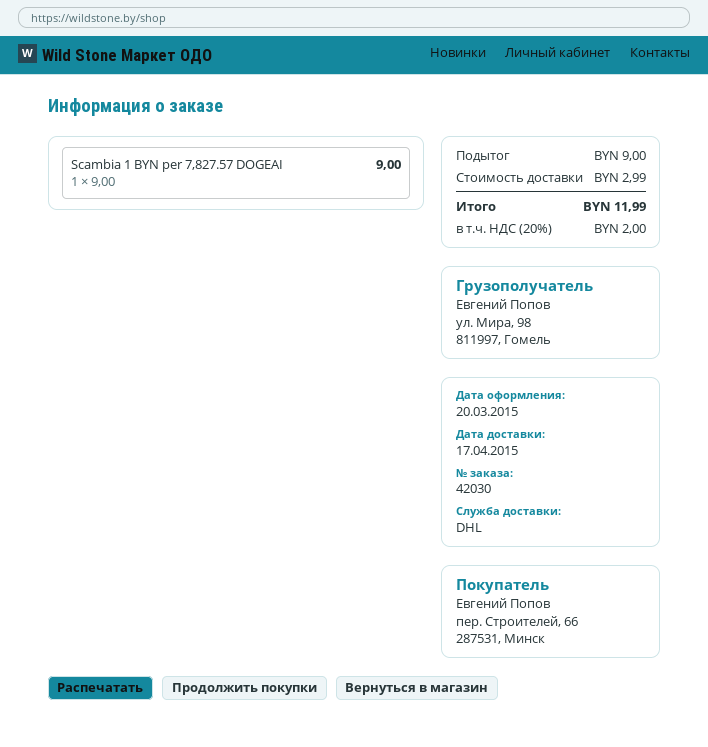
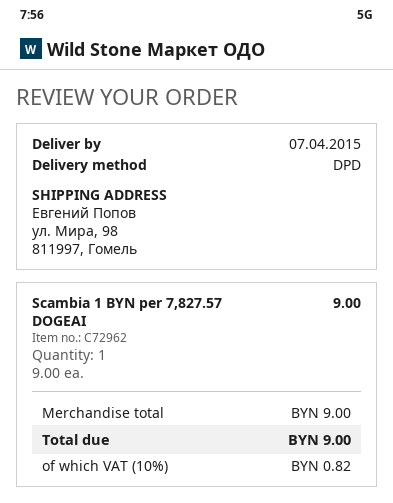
delivery date: 2015-04-17 -> 2015-04-07
shipping method: DHL -> DPD
shipping: 2.99 -> none
tax: 20% = 2.00 -> 10% = 0.82
total: 11.99 -> 9.00

